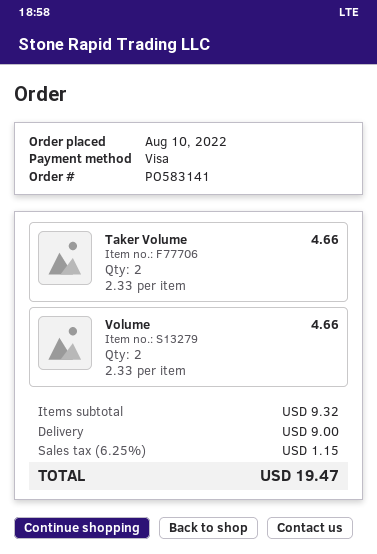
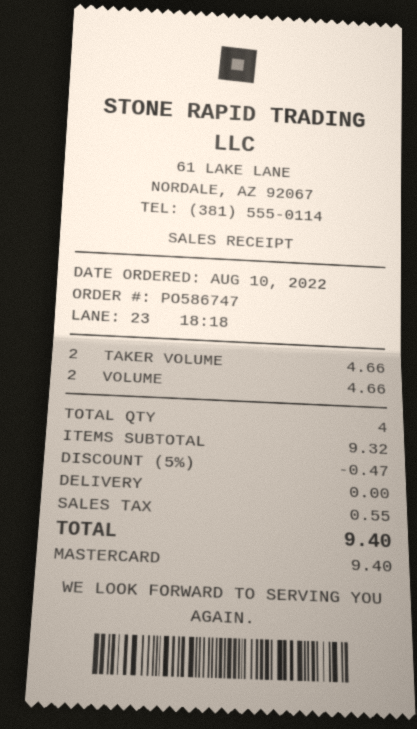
order number: PO583141 -> PO586747
payment method: Visa -> Mastercard
discount: none -> 5% = 0.47
shipping: 9.00 -> 0.00
tax: 1.15 -> 0.55
total: 19.47 -> 9.40

